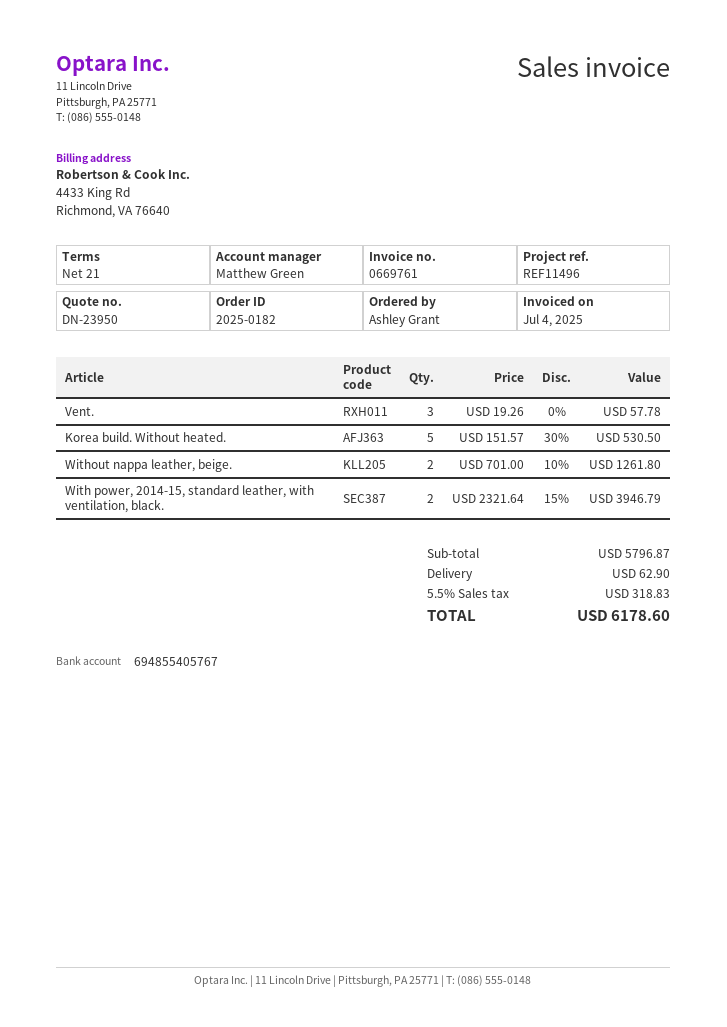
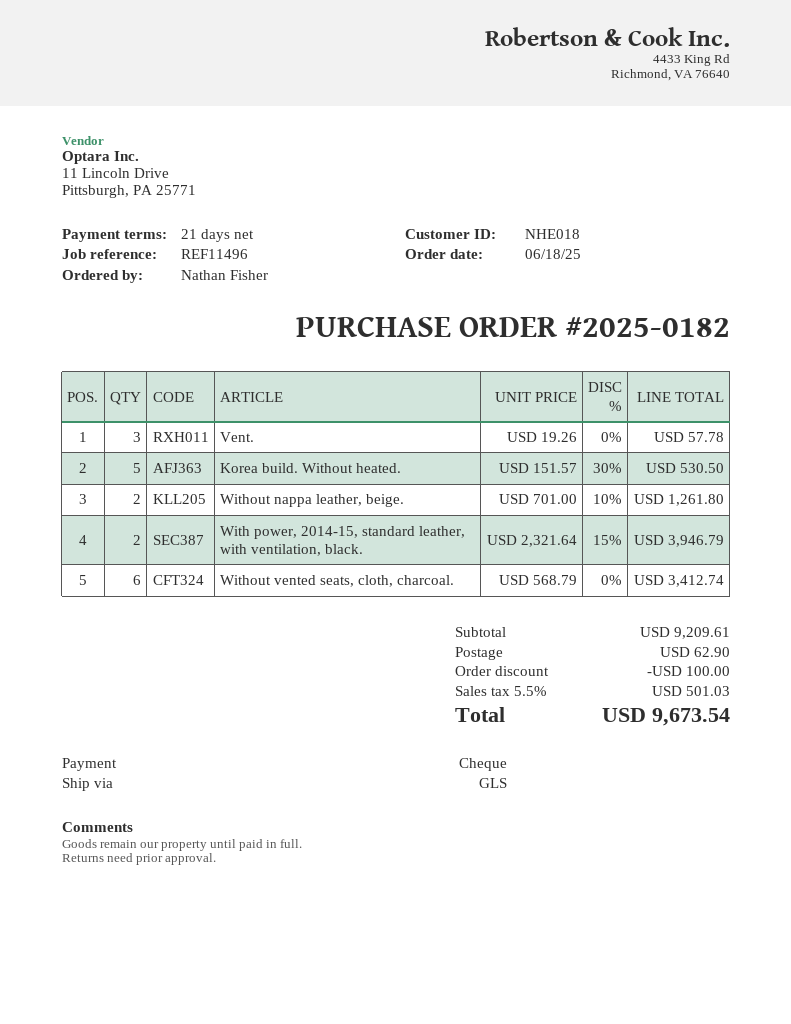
ordered by: Ashley Grant -> Nathan Fisher
Without vented seats, cloth, charcoal.: none -> 6 x 568.79 = 3412.74
subtotal: 5796.87 -> 9209.61
discount: none -> 100.00
tax: 5.5% = 318.83 -> 5.5% = 501.03
total: 6178.60 -> 9673.54

